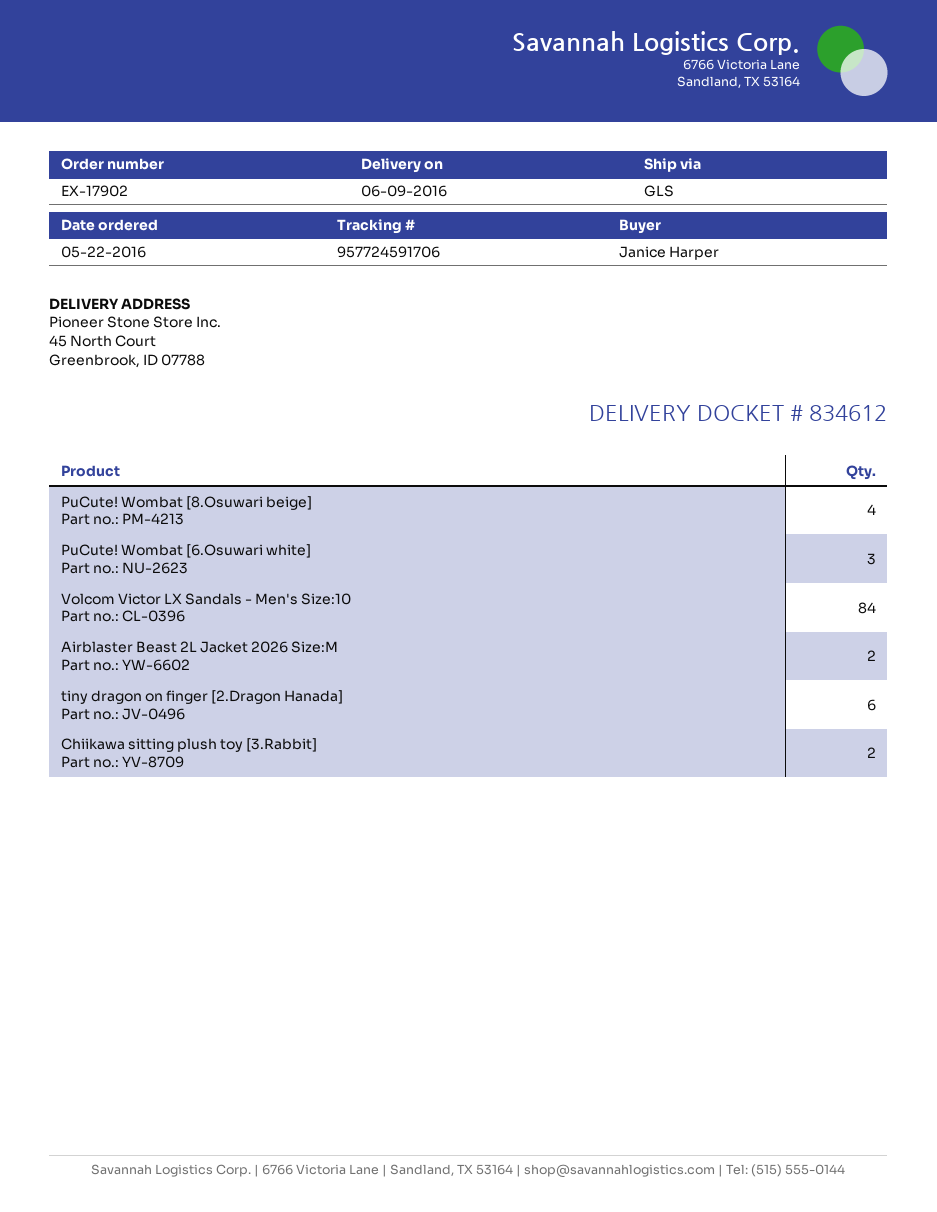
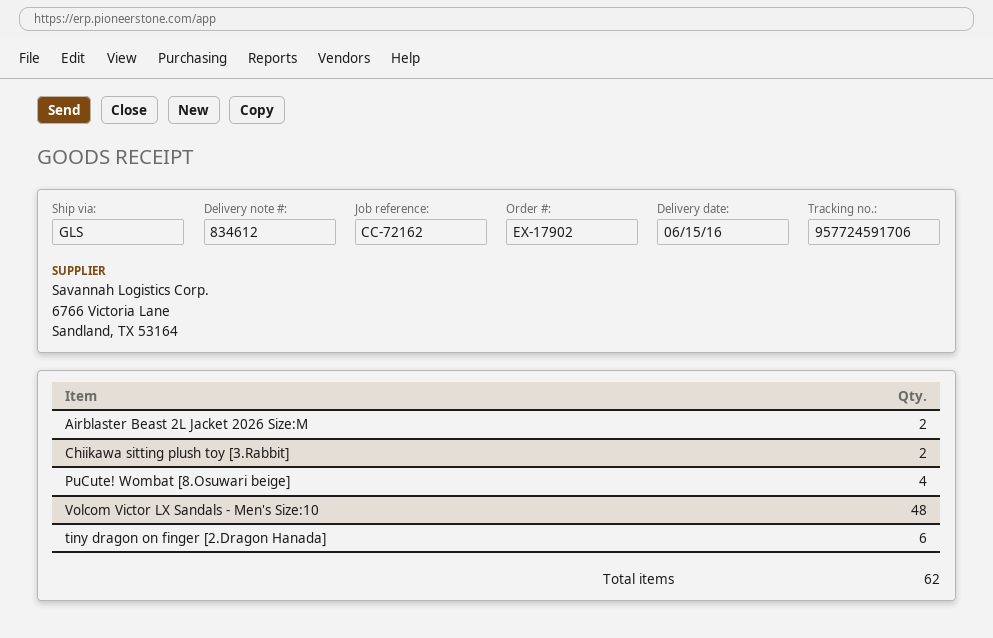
delivery date: 2016-06-09 -> 2016-06-15
PuCute! Wombat [6.Osuwari white]: 3 -> none
Volcom Victor LX Sandals - Men's Size:10: 84 -> 48

